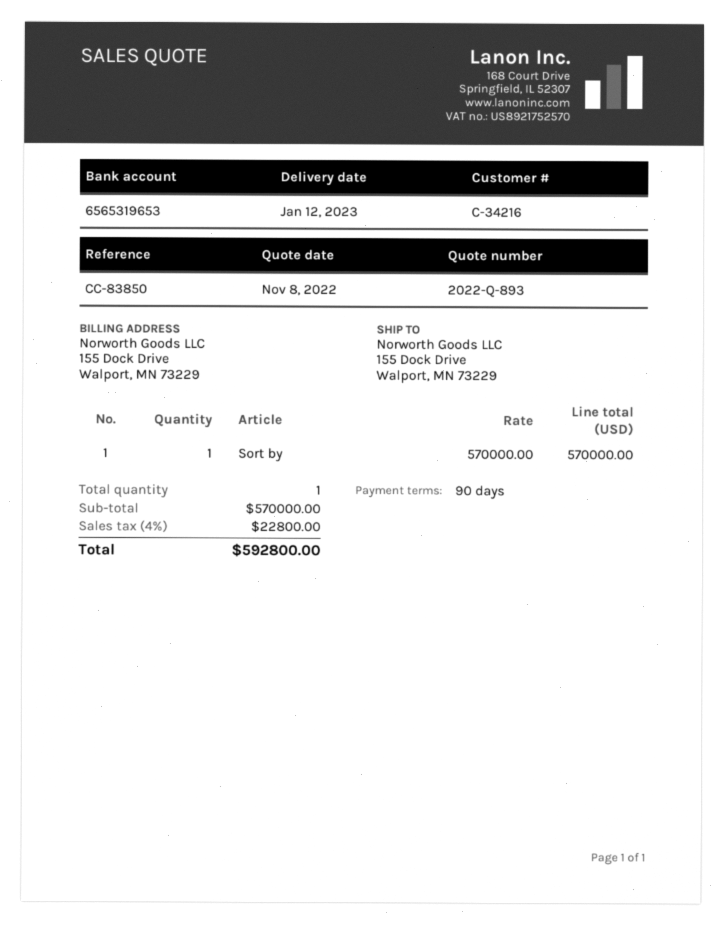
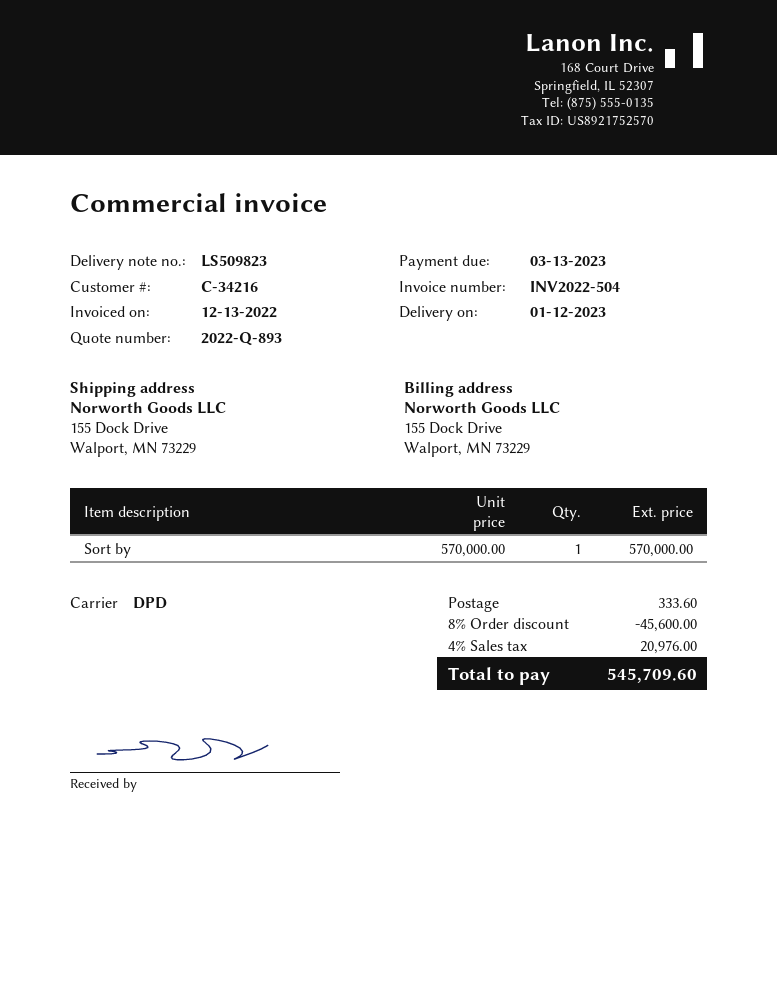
discount: none -> 8% = 45600.00
shipping: none -> 333.60
tax: 4% = 22800.00 -> 4% = 20976.00
total: 592800.00 -> 545709.60

